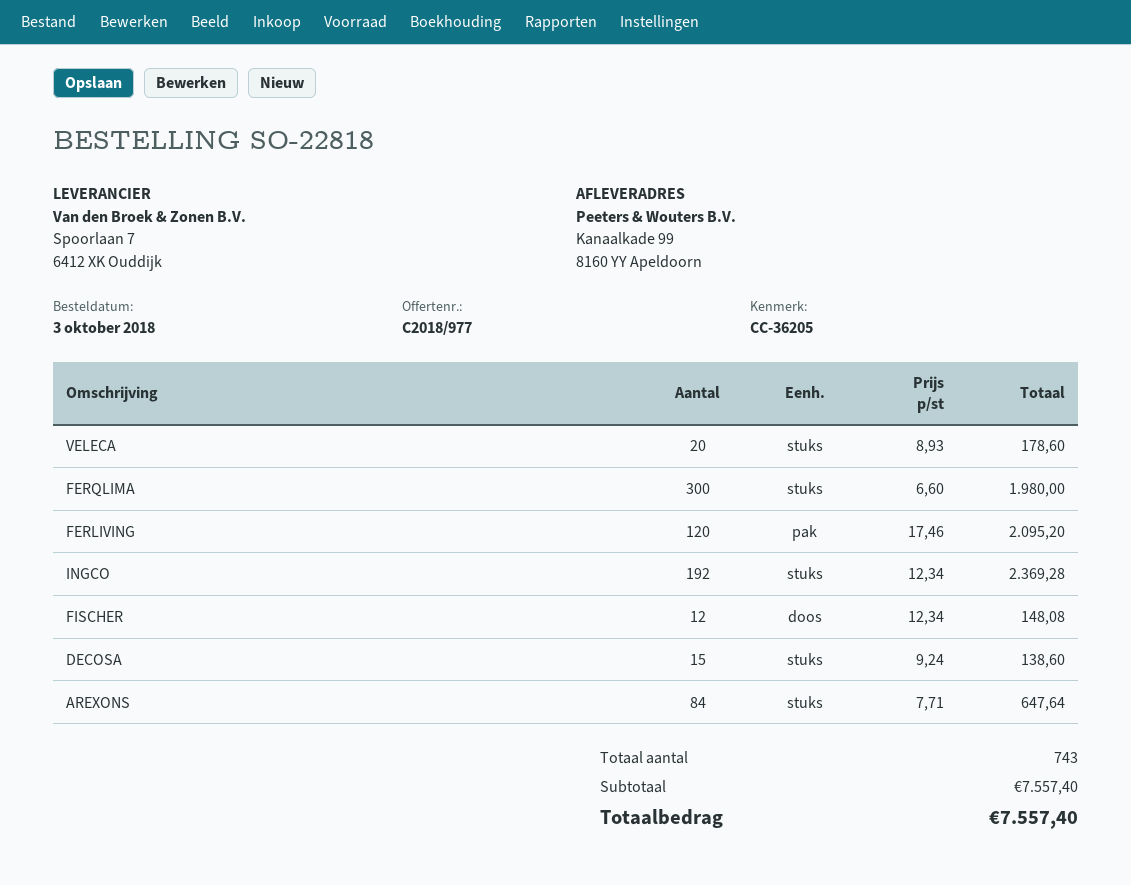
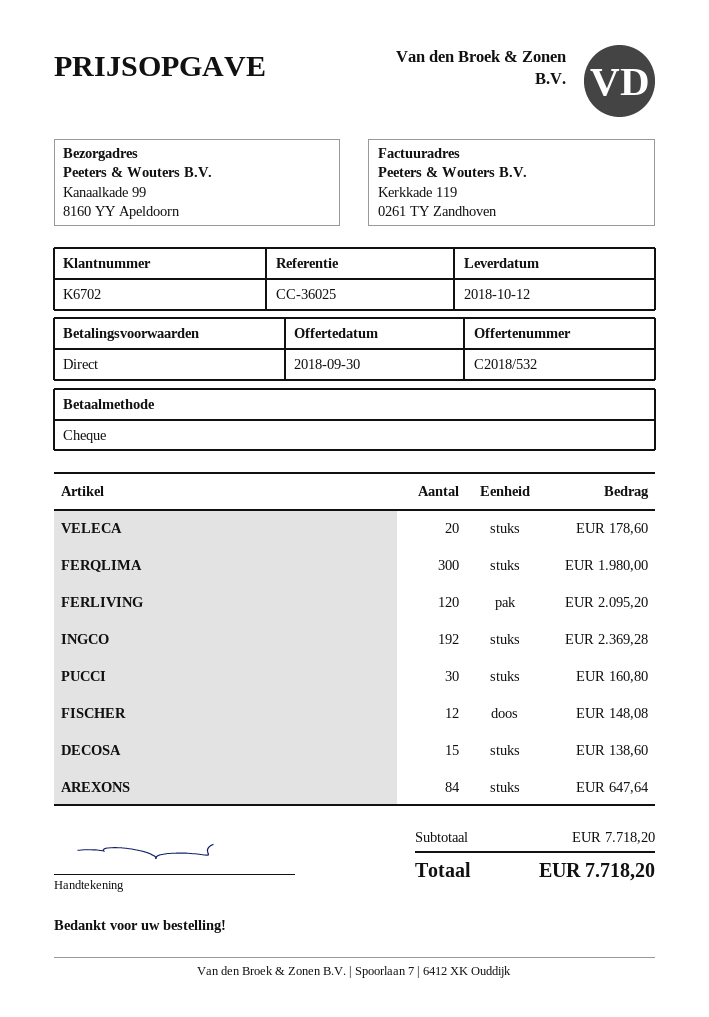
quote number: C2018/977 -> C2018/532
reference: CC-36205 -> CC-36025
PUCCI: none -> 30 for 160.80
subtotal: 7557.40 -> 7718.20
total: 7557.40 -> 7718.20

